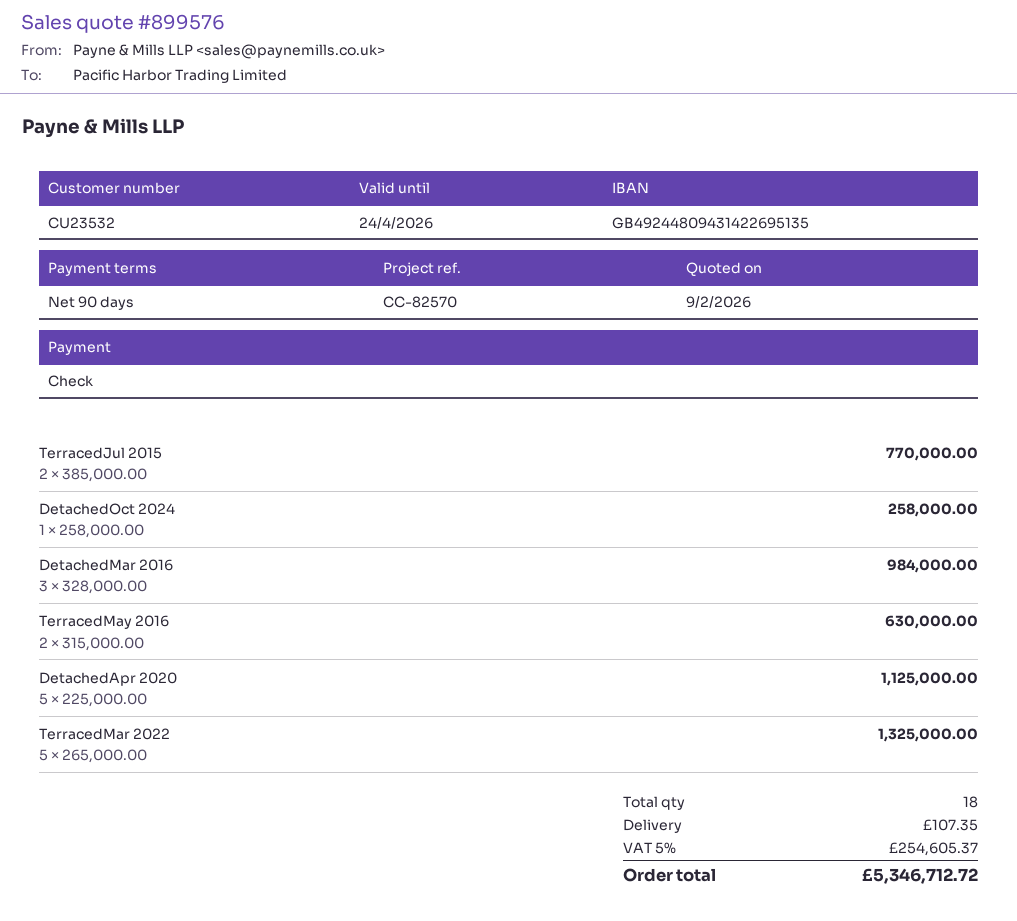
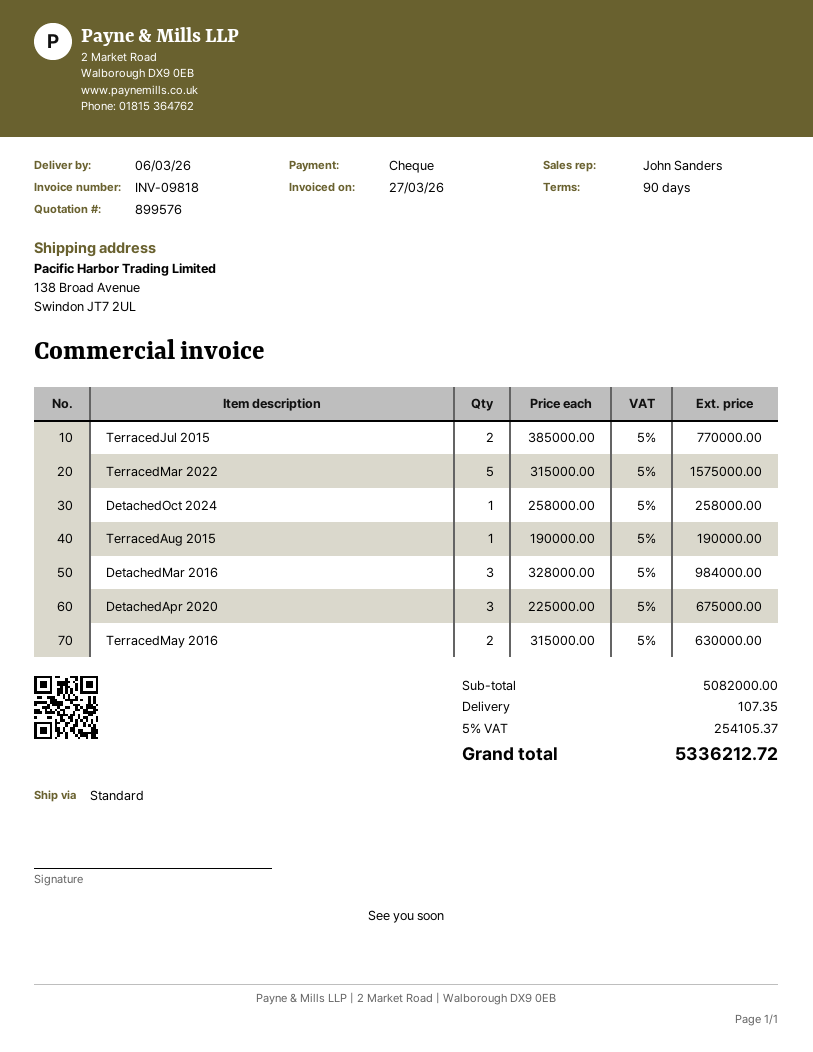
DetachedApr 2020: 5 x 225000.00 = 1125000.00 -> 3 x 225000.00 = 675000.00
TerracedMar 2022: 5 x 265000.00 = 1325000.00 -> 5 x 315000.00 = 1575000.00
TerracedAug 2015: none -> 1 x 190000.00 = 190000.00
tax: 5% = 254605.37 -> 5% = 254105.37
total: 5346712.72 -> 5336212.72

